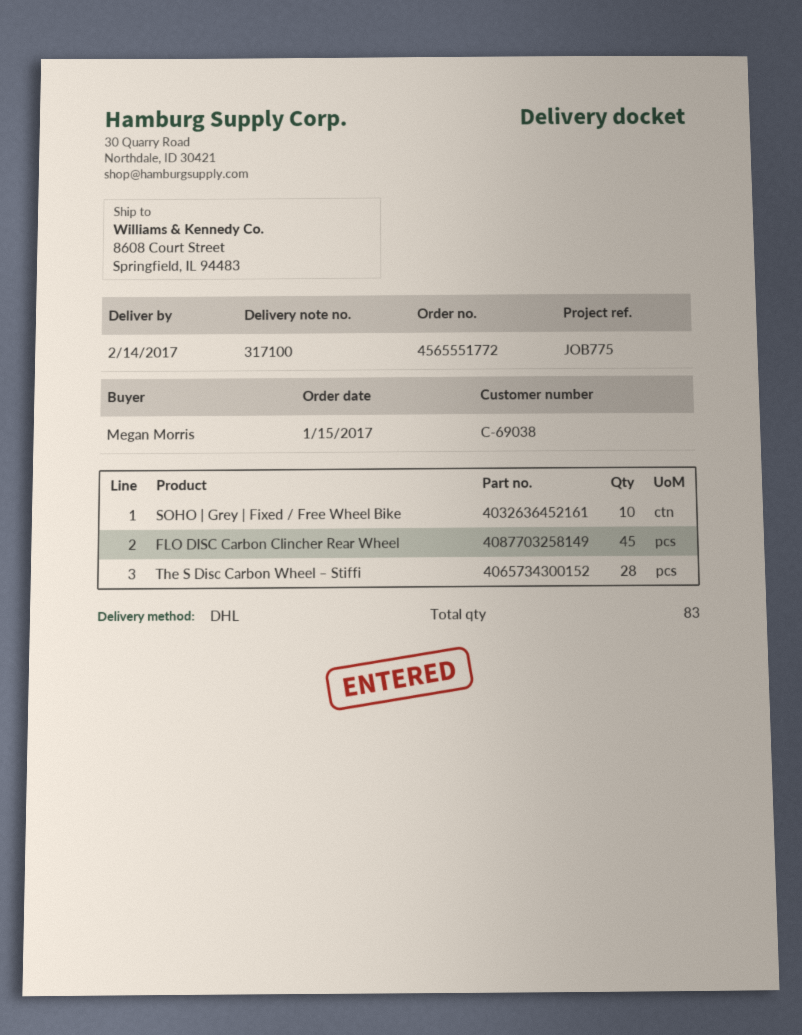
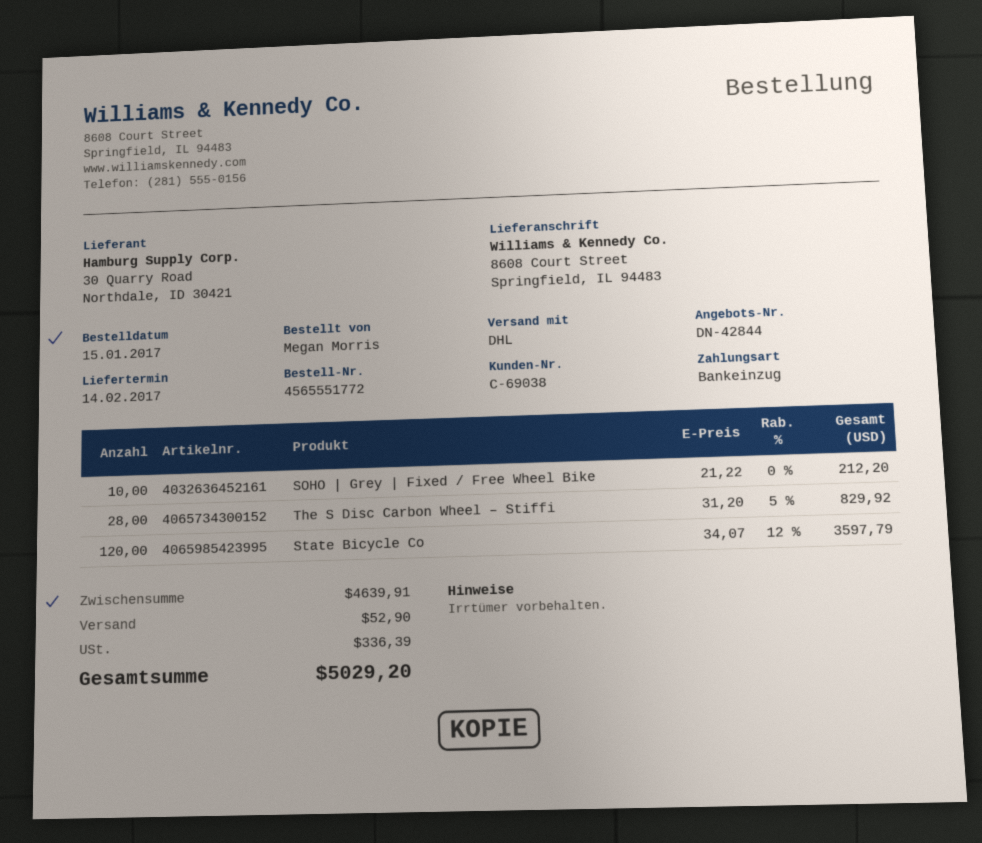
FLO DISC Carbon Clincher Rear Wheel: 45 -> none
State Bicycle Co: none -> 120

